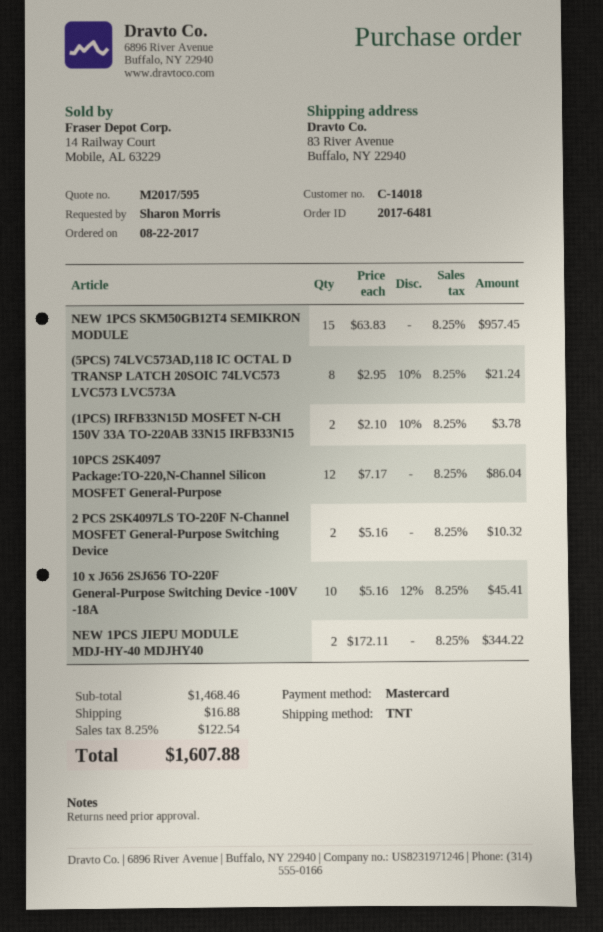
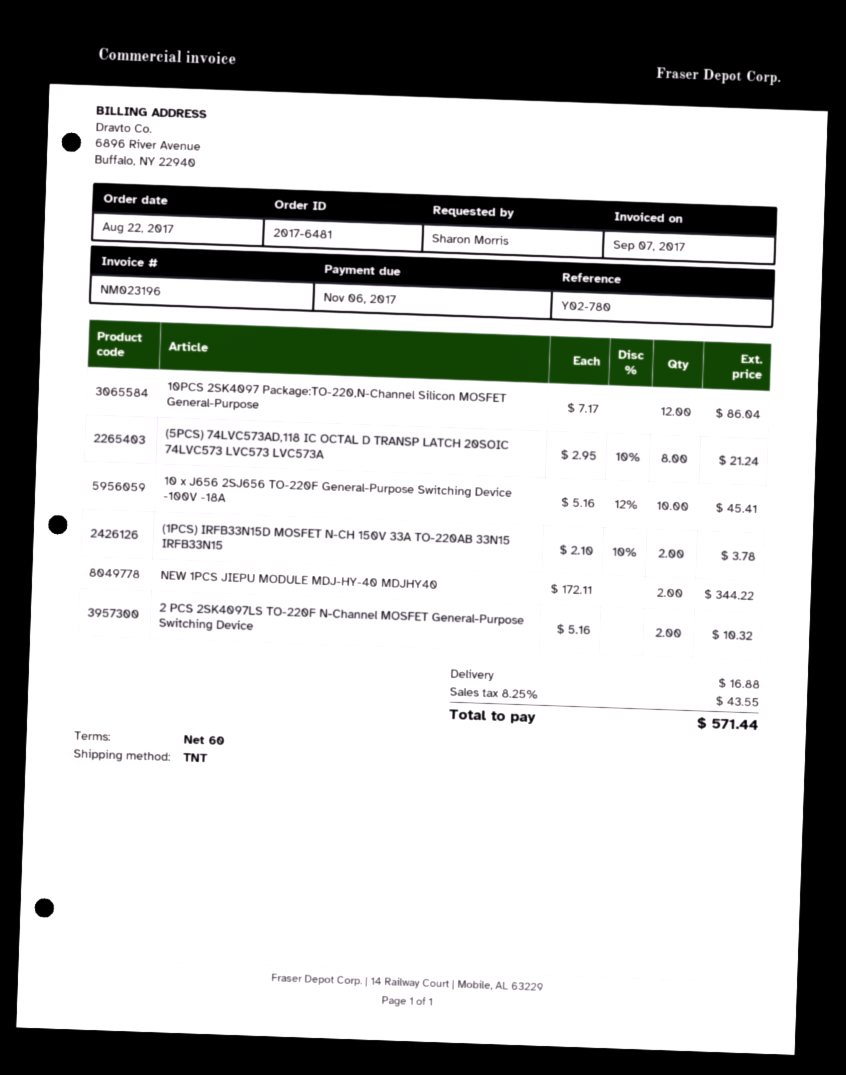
NEW 1PCS SKM50GB12T4 SEMIKRON MODULE: 15 x 63.83 = 957.45 -> none
tax: 8.25% = 122.54 -> 8.25% = 43.55
total: 1607.88 -> 571.44

